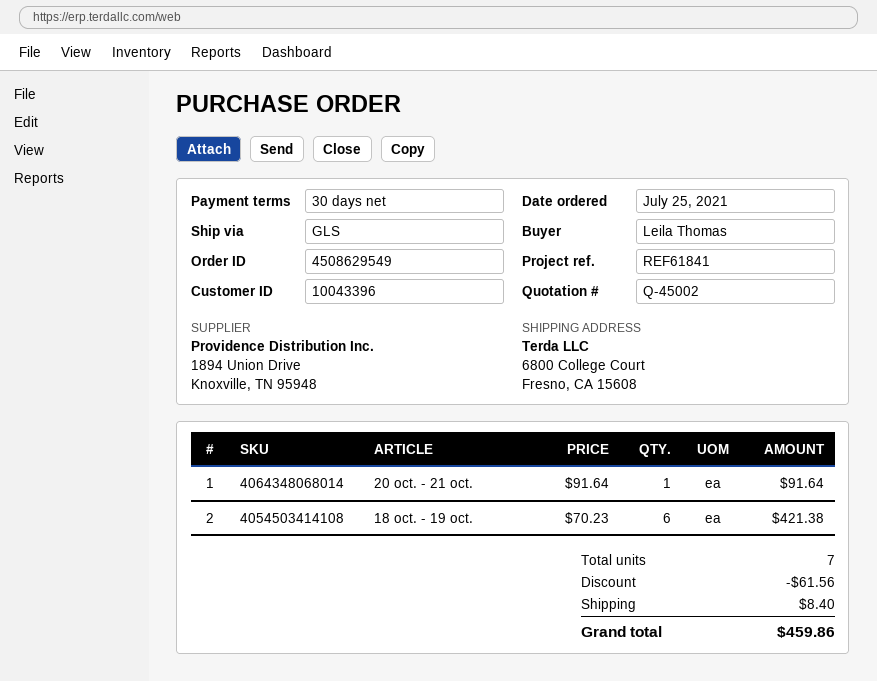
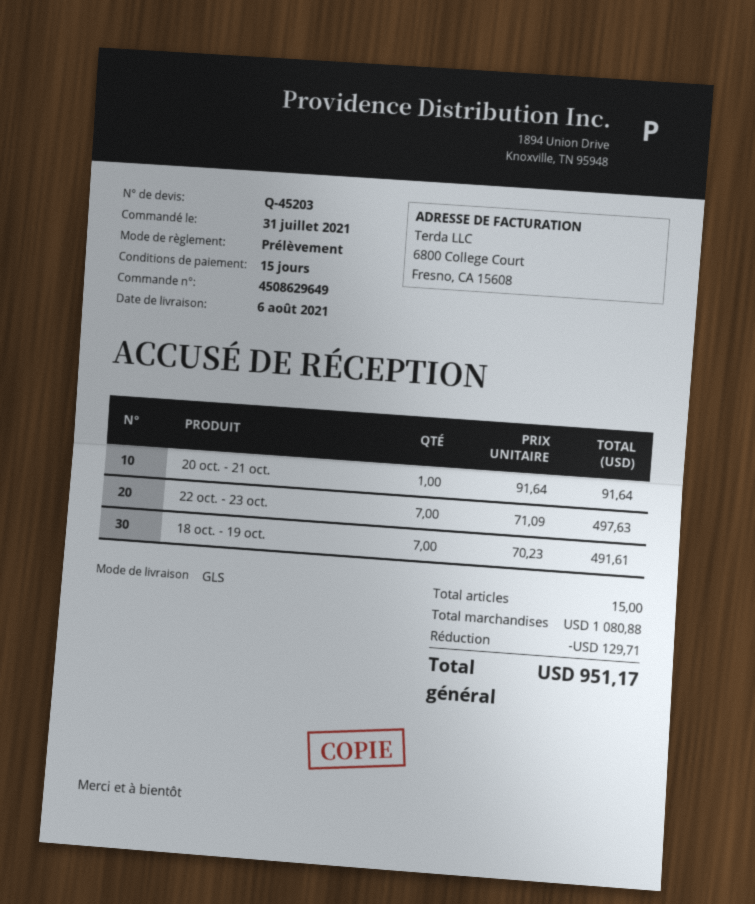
quote number: Q-45002 -> Q-45203
order number: 4508629549 -> 4508629649
order date: 2021-07-25 -> 2021-07-31
payment terms: 30 days -> 15 days
18 oct. - 19 oct.: 6 x 70.23 = 421.38 -> 7 x 70.23 = 491.61
22 oct. - 23 oct.: none -> 7 x 71.09 = 497.63
total quantity: 7 -> 15
discount: 61.56 -> 129.71
shipping: 8.40 -> none
total: 459.86 -> 951.17

